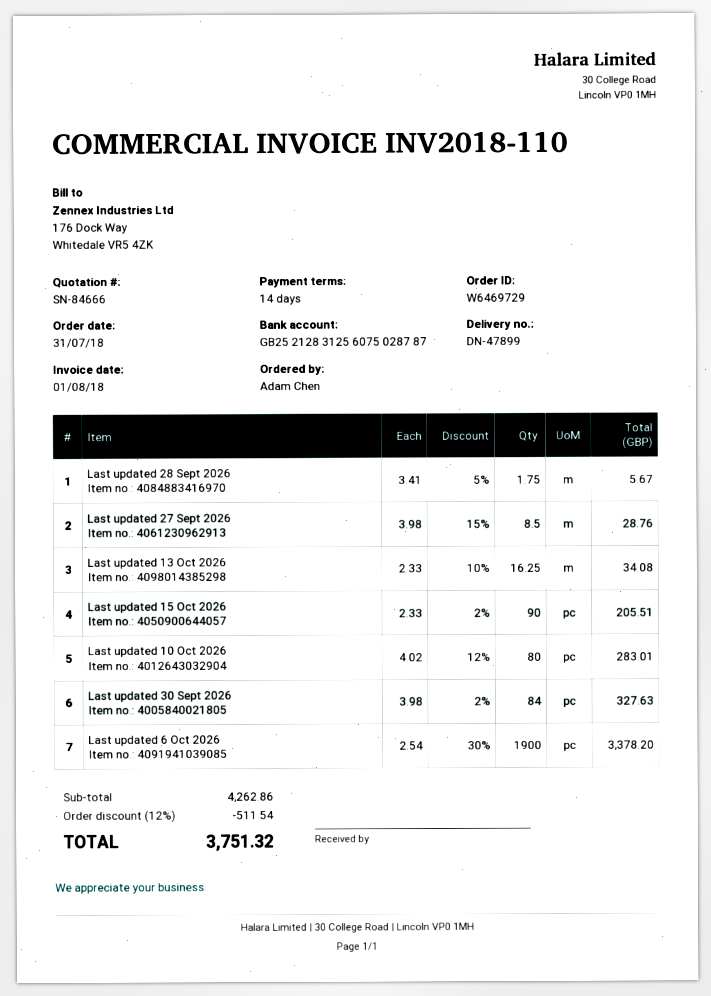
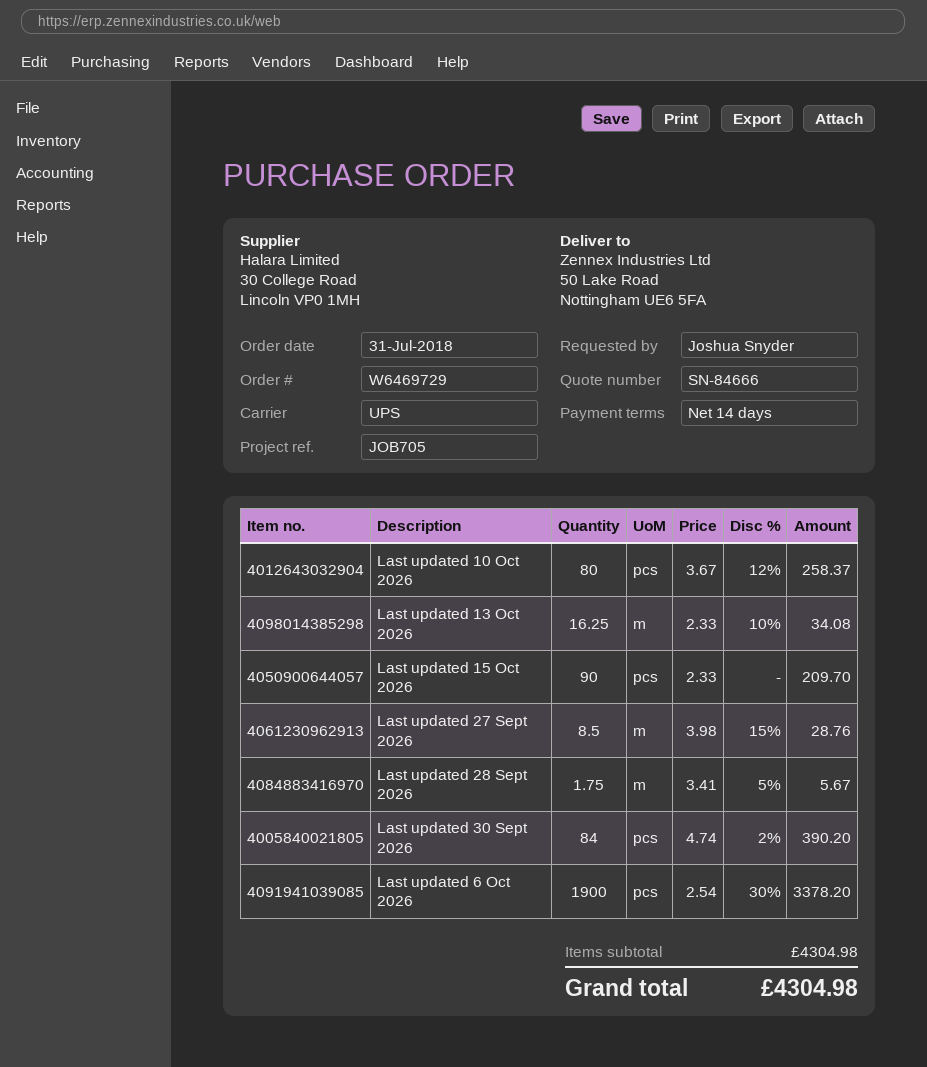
ordered by: Adam Chen -> Joshua Snyder
Last updated 15 Oct 2026: 90 x 2.33 - 2% = 205.51 -> 90 x 2.33 = 209.70
Last updated 10 Oct 2026: 80 x 4.02 - 12% = 283.01 -> 80 x 3.67 - 12% = 258.37
Last updated 30 Sept 2026: 84 x 3.98 - 2% = 327.63 -> 84 x 4.74 - 2% = 390.20
subtotal: 4262.86 -> 4304.98
discount: 12% = 511.54 -> none
total: 3751.32 -> 4304.98

